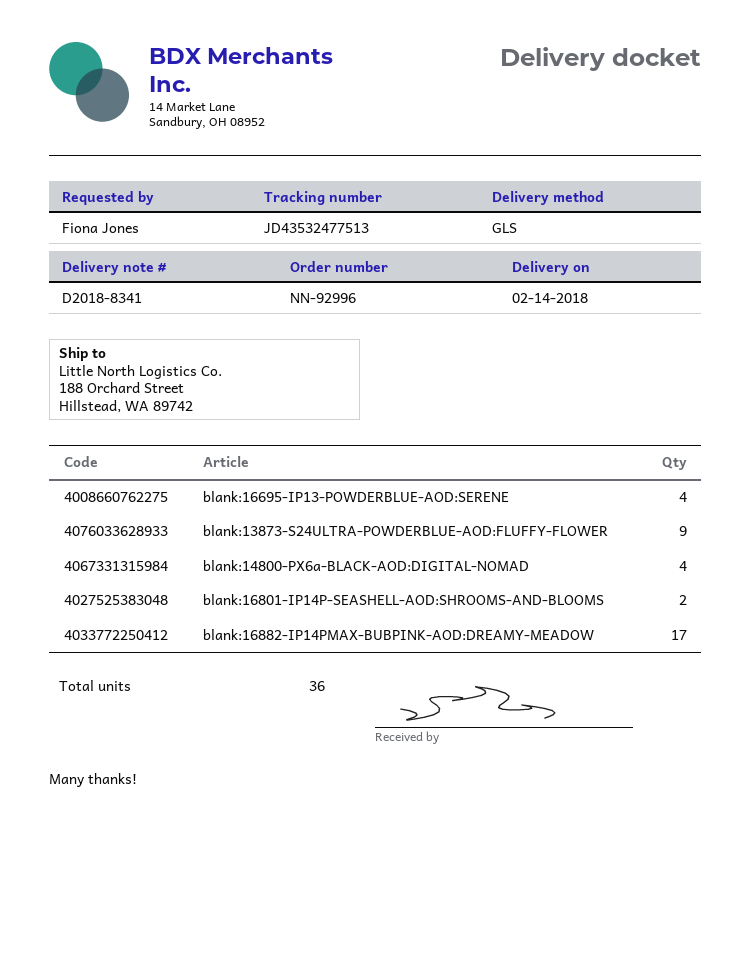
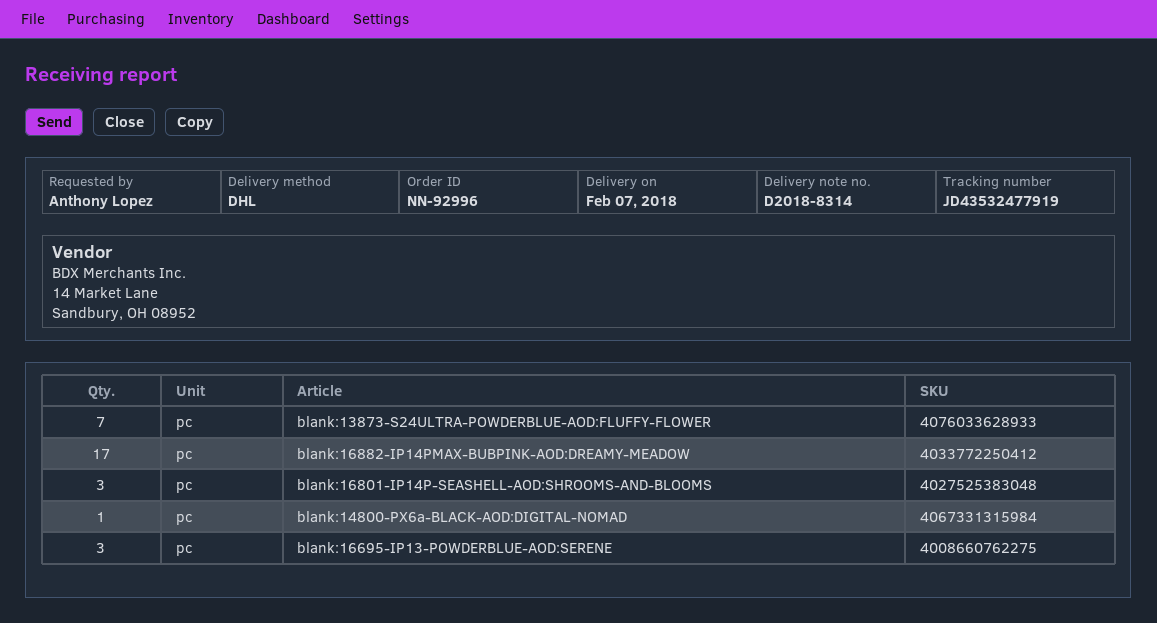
delivery note number: D2018-8341 -> D2018-8314
delivery date: 2018-02-14 -> 2018-02-07
ordered by: Fiona Jones -> Anthony Lopez
shipping method: GLS -> DHL
tracking number: JD43532477513 -> JD43532477919
blank:16695-IP13-POWDERBLUE-AOD:SERENE: 4 -> 3
blank:13873-S24ULTRA-POWDERBLUE-AOD:FLUFFY-FLOWER: 9 -> 7
blank:14800-PX6a-BLACK-AOD:DIGITAL-NOMAD: 4 -> 1
blank:16801-IP14P-SEASHELL-AOD:SHROOMS-AND-BLOOMS: 2 -> 3

